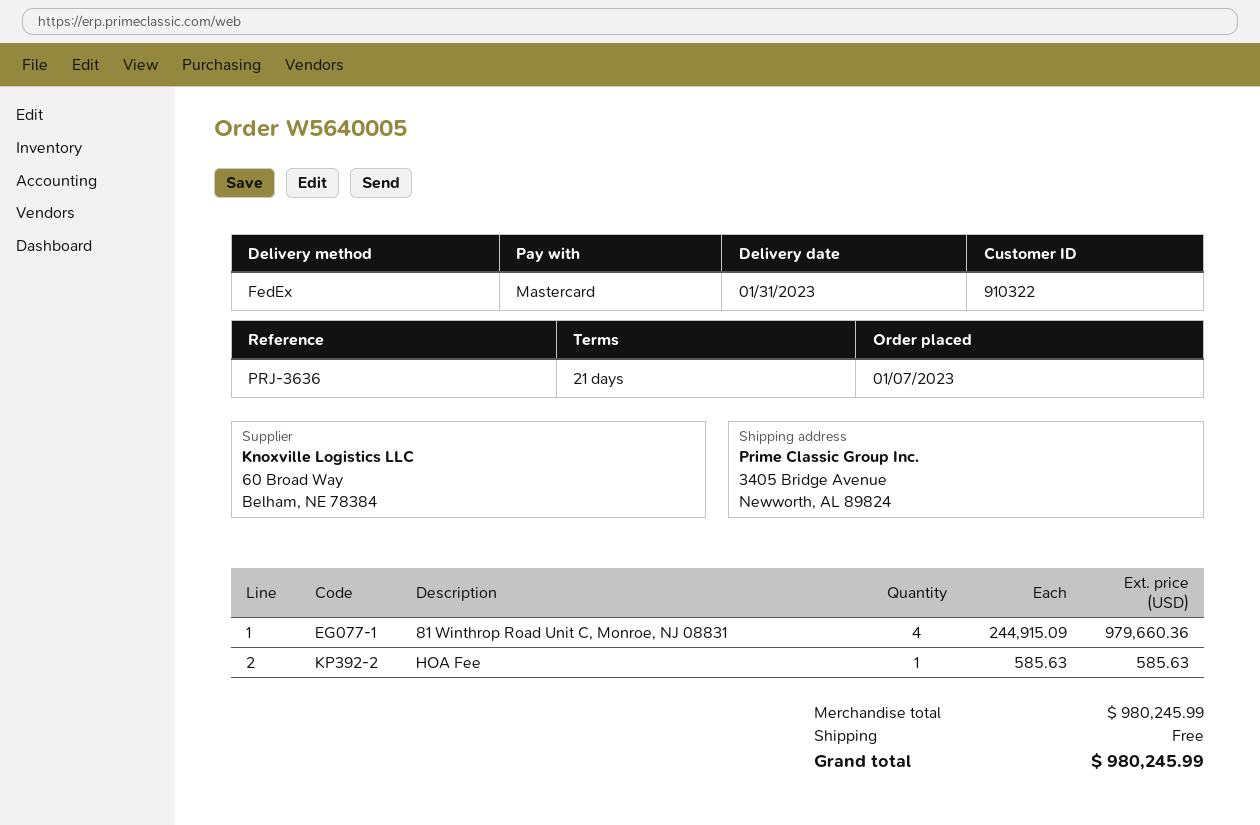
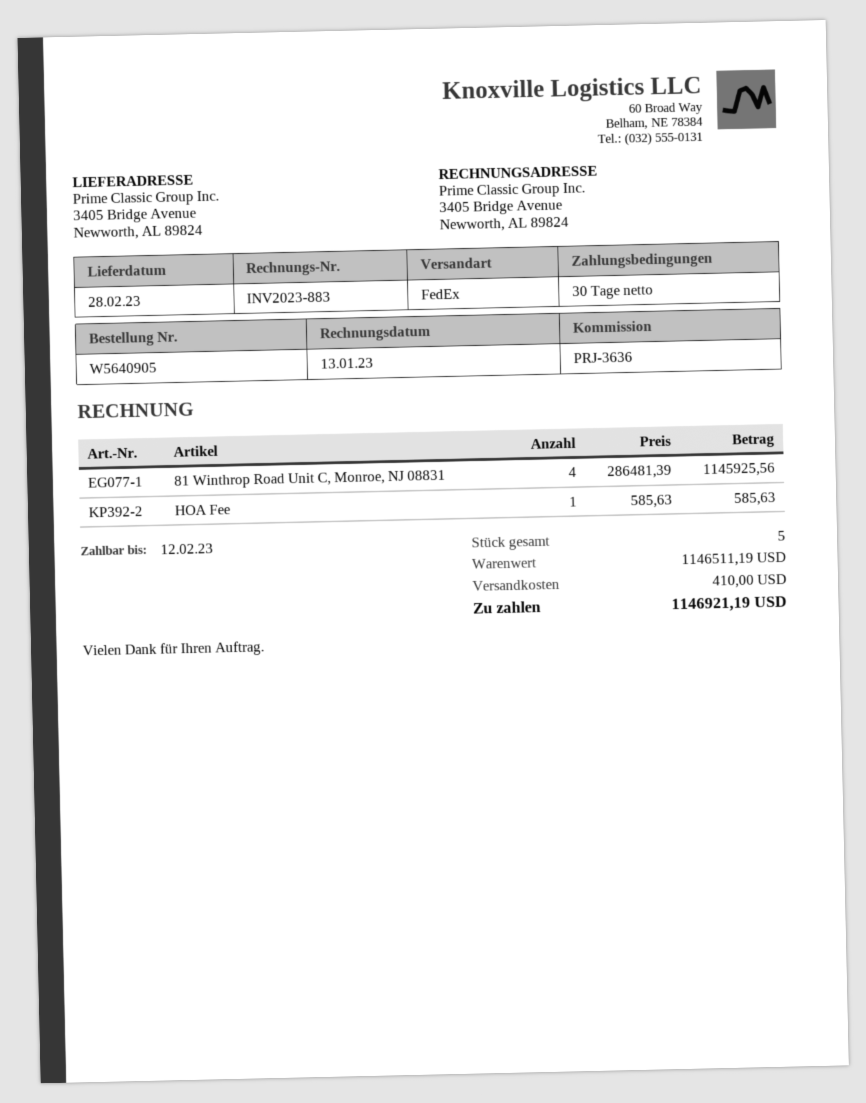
order number: W5640005 -> W5640905
delivery date: 2023-01-31 -> 2023-02-28
payment terms: 21 days -> 30 days
81 Winthrop Road Unit C, Monroe, NJ 08831: 4 x 244915.09 = 979660.36 -> 4 x 286481.39 = 1145925.56
subtotal: 980245.99 -> 1146511.19
shipping: 0.00 -> 410.00
total: 980245.99 -> 1146921.19

